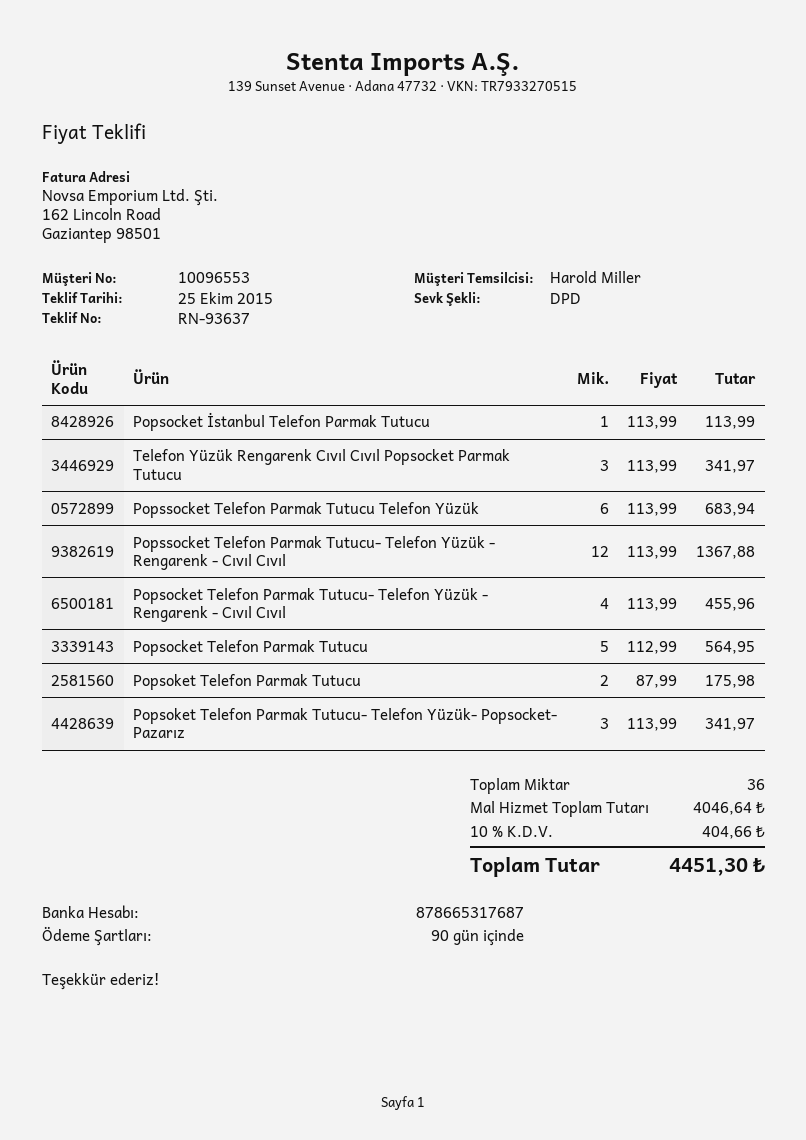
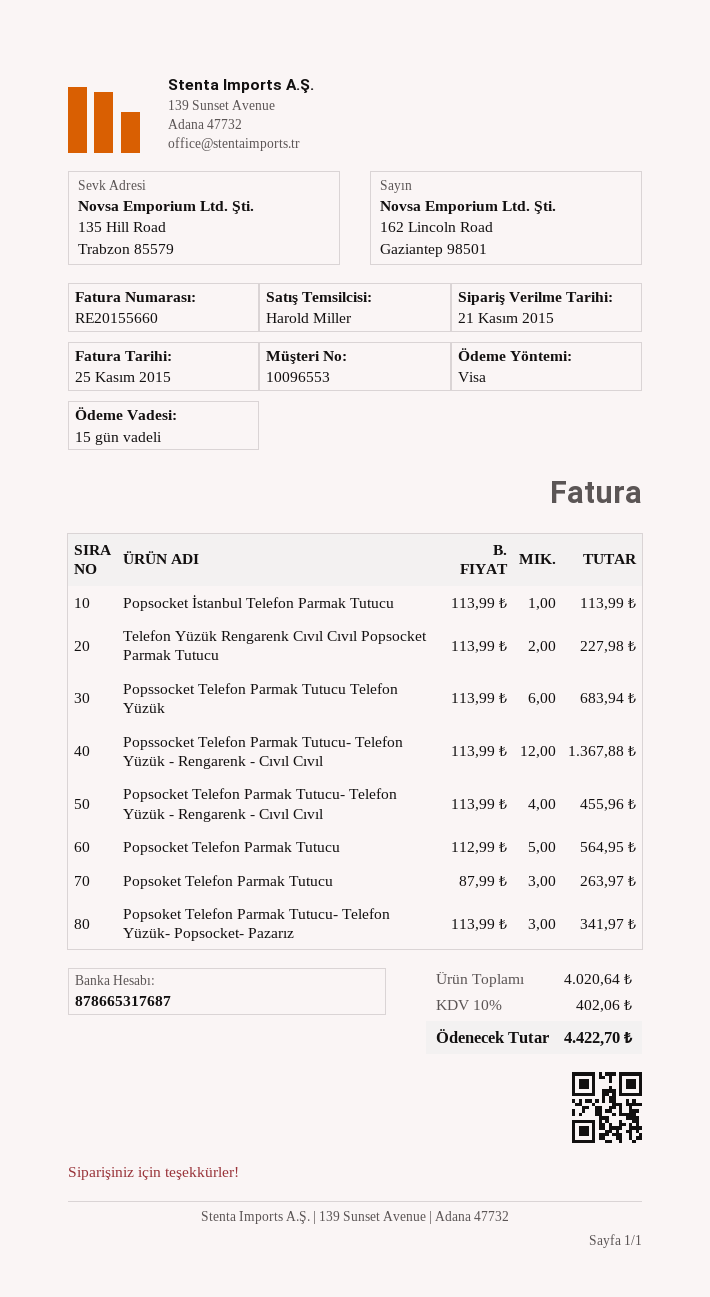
payment terms: 90 days -> 15 days
Telefon Yüzük Rengarenk Cıvıl Cıvıl Popsocket Parmak Tutucu: 3 x 113.99 = 341.97 -> 2 x 113.99 = 227.98
Popsoket Telefon Parmak Tutucu: 2 x 87.99 = 175.98 -> 3 x 87.99 = 263.97
subtotal: 4046.64 -> 4020.64
tax: 10% = 404.66 -> 10% = 402.06
total: 4451.30 -> 4422.70

